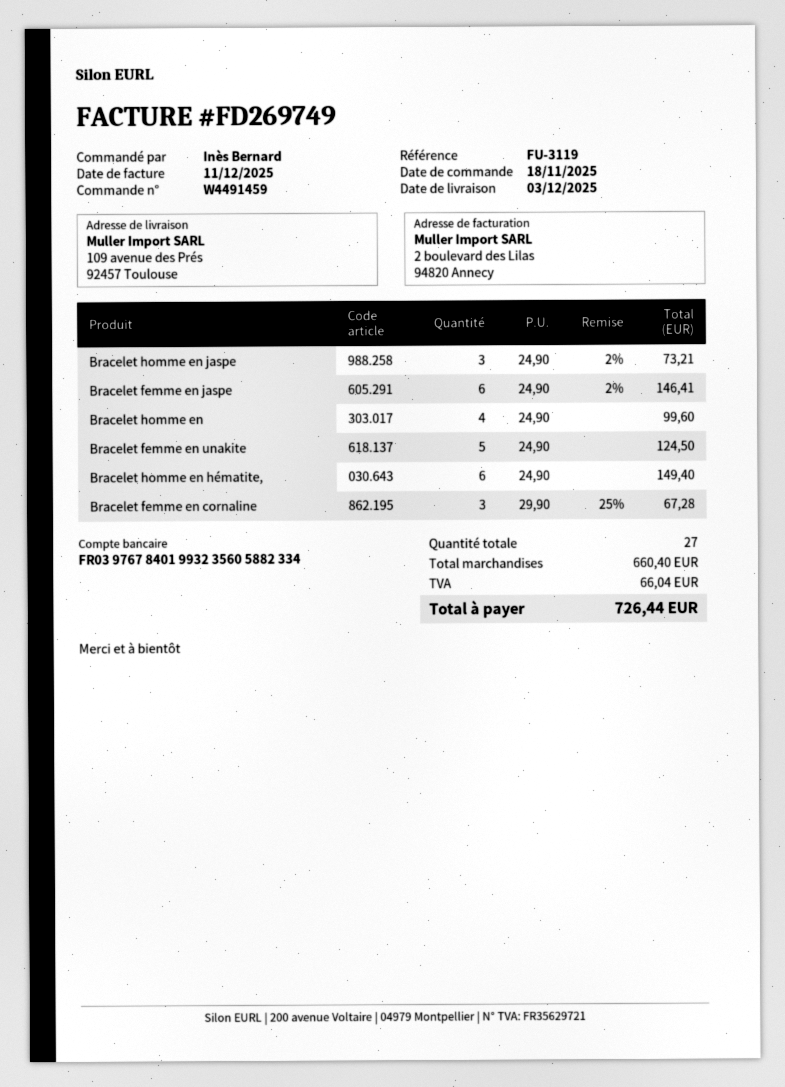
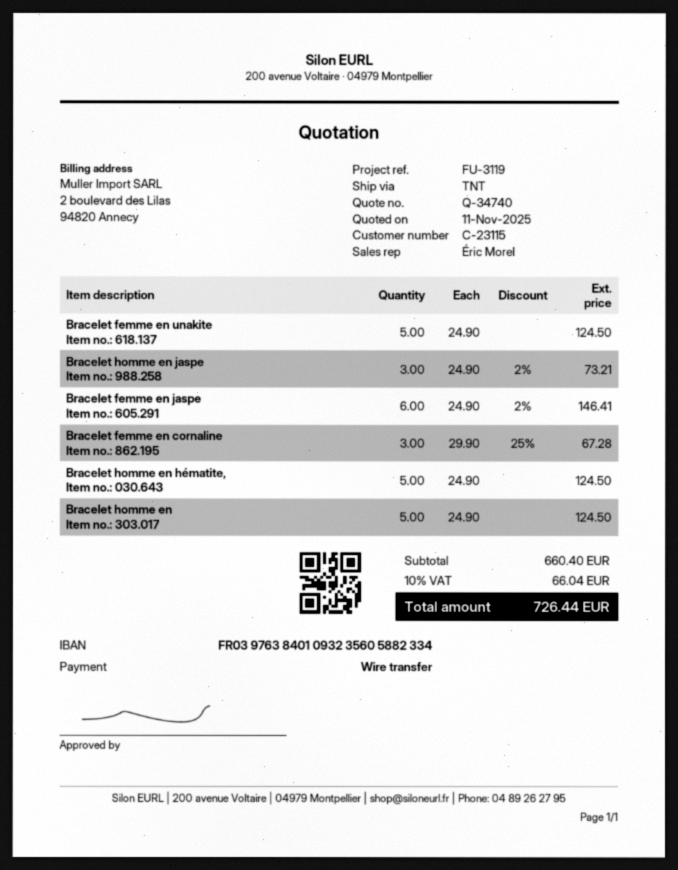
bank account: FR0397678401993235605882334 -> FR0397638401093235605882334
Bracelet homme en: 4 x 24.90 = 99.60 -> 5 x 24.90 = 124.50
Bracelet homme en hématite,: 6 x 24.90 = 149.40 -> 5 x 24.90 = 124.50

